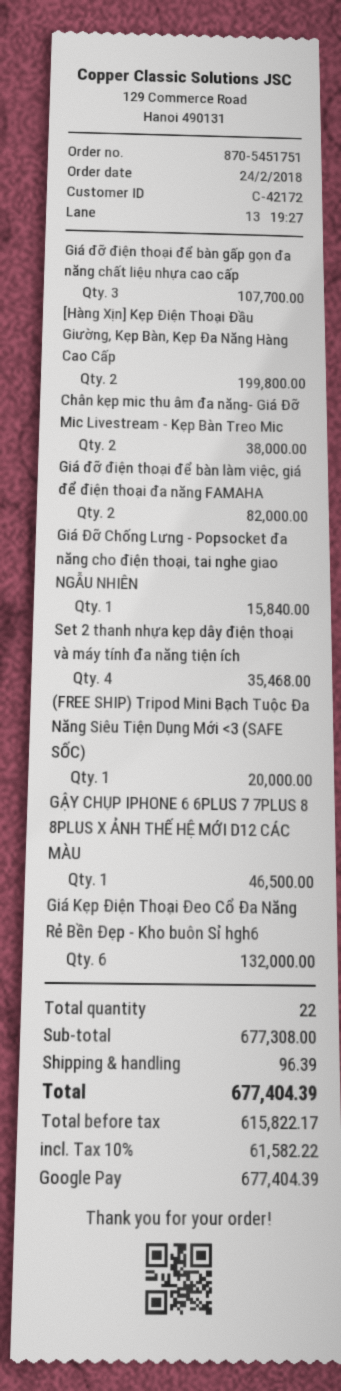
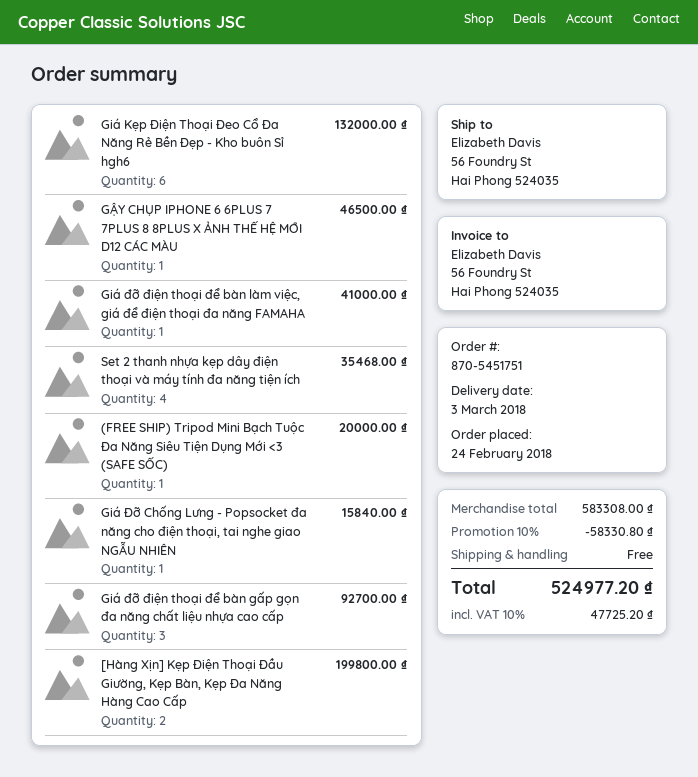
Giá đỡ điện thoại để bàn gấp gọn đa năng chất liệu nhựa cao cấp: 3 for 107700.00 -> 3 for 92700.00
Chân kẹp mic thu âm đa năng- Giá Đỡ Mic Livestream - Kẹp Bàn Treo Mic: 2 for 38000.00 -> none
Giá đỡ điện thoại để bàn làm việc, giá để điện thoại đa năng FAMAHA: 2 for 82000.00 -> 1 for 41000.00
subtotal: 677308.00 -> 583308.00
discount: none -> 10% = 58330.80
shipping: 96.39 -> 0.00
tax: 10% = 61582.22 -> 10% = 47725.20
total: 677404.39 -> 524977.20

